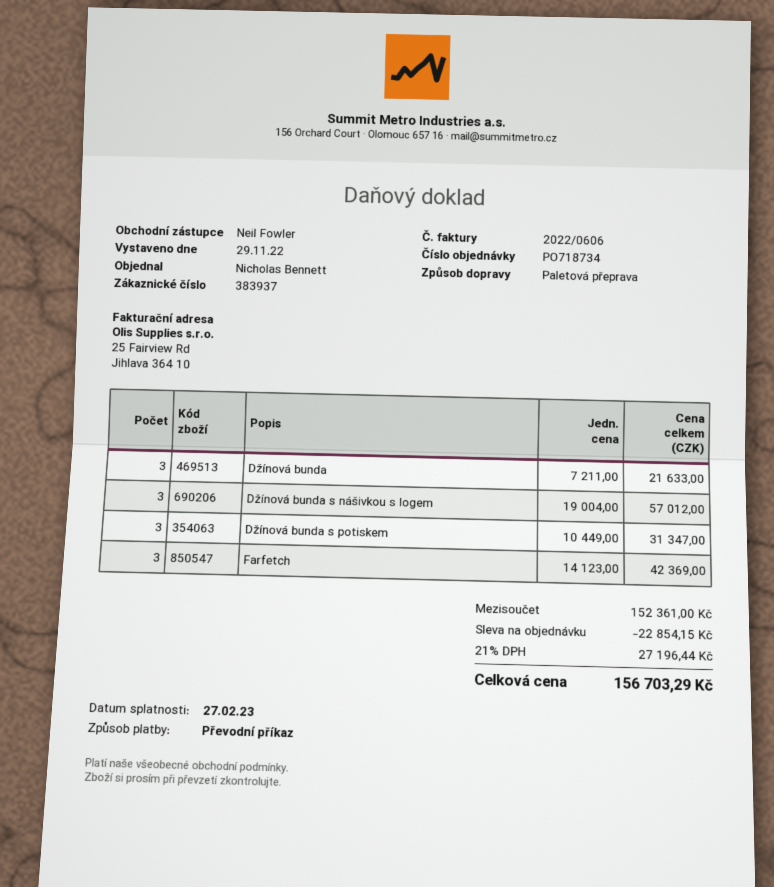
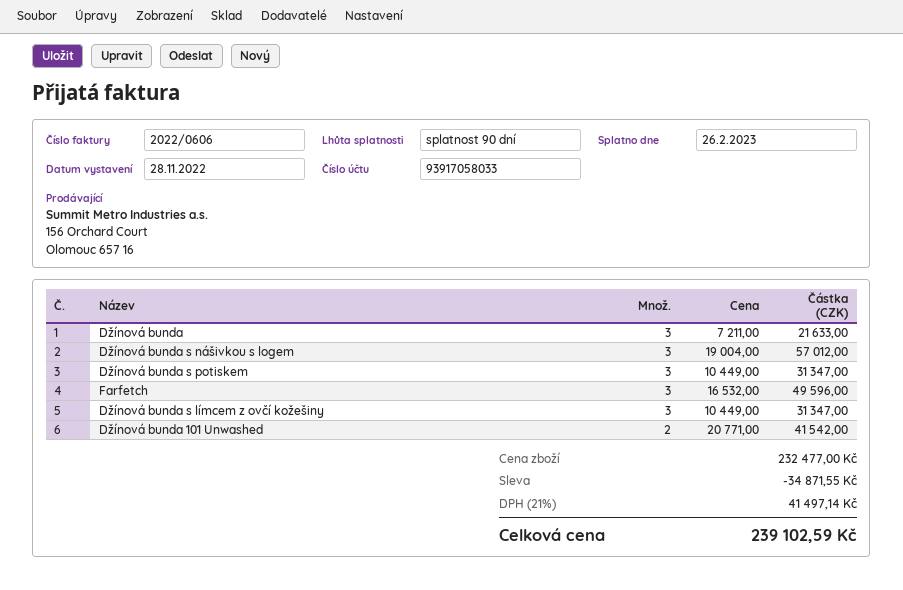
invoice date: 2022-11-29 -> 2022-11-28
due date: 2023-02-27 -> 2023-02-26
Farfetch: 3 x 14123.00 = 42369.00 -> 3 x 16532.00 = 49596.00
Džínová bunda s límcem z ovčí kožešiny: none -> 3 x 10449.00 = 31347.00
Džínová bunda 101 Unwashed: none -> 2 x 20771.00 = 41542.00
subtotal: 152361.00 -> 232477.00
discount: 22854.15 -> 34871.55
tax: 21% = 27196.44 -> 21% = 41497.14
total: 156703.29 -> 239102.59

